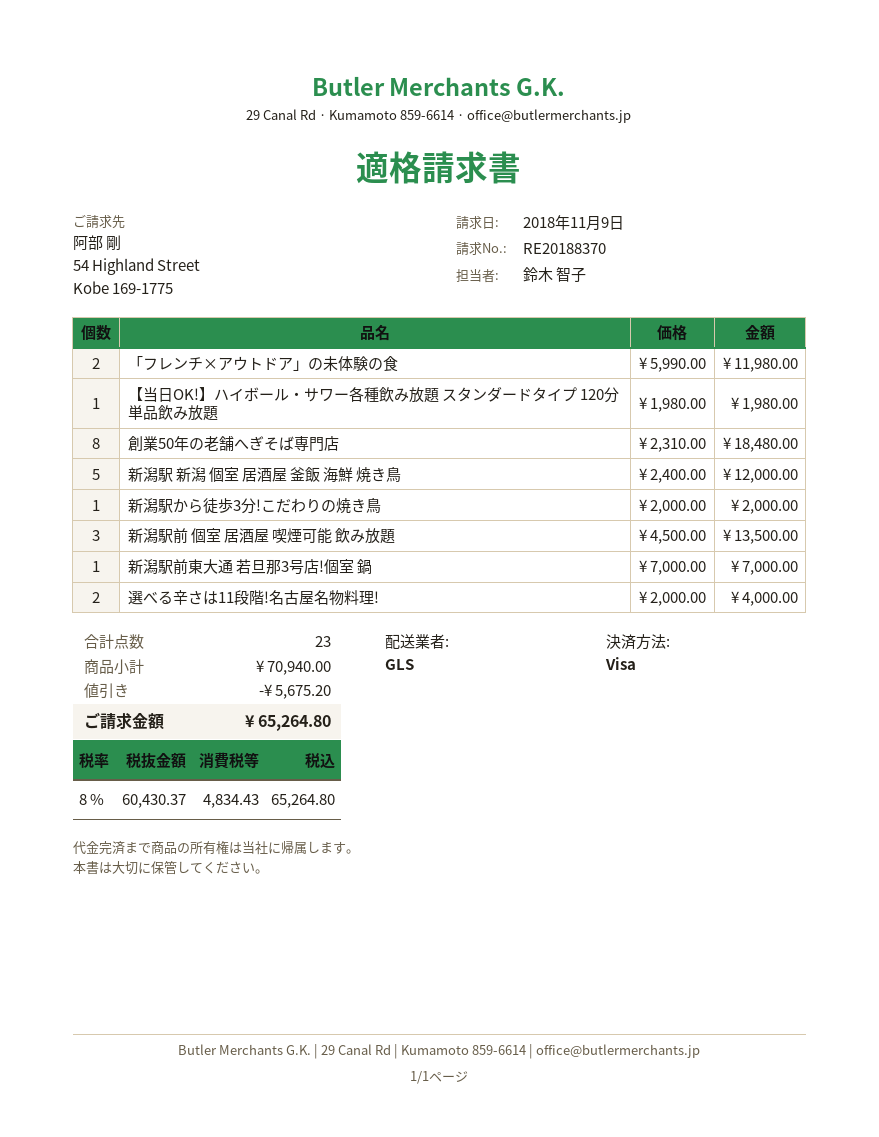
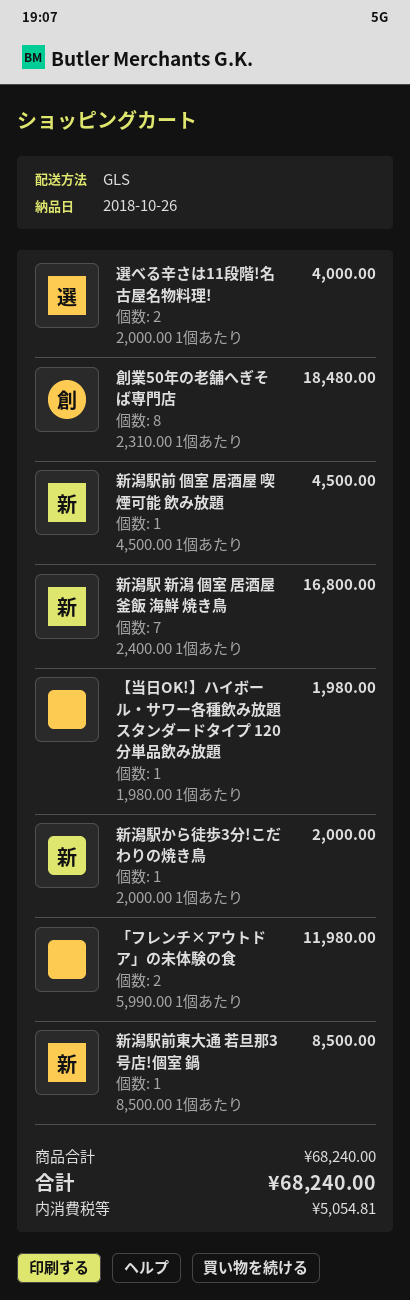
新潟駅 新潟 個室 居酒屋 釜飯 海鮮 焼き鳥: 5 x 2400.00 = 12000.00 -> 7 x 2400.00 = 16800.00
新潟駅前 個室 居酒屋 喫煙可能 飲み放題: 3 x 4500.00 = 13500.00 -> 1 x 4500.00 = 4500.00
新潟駅前東大通 若旦那3号店!個室 鍋: 1 x 7000.00 = 7000.00 -> 1 x 8500.00 = 8500.00
subtotal: 70940.00 -> 68240.00
discount: 5675.20 -> none
tax: 4834.43 -> 5054.81
total: 65264.80 -> 68240.00

